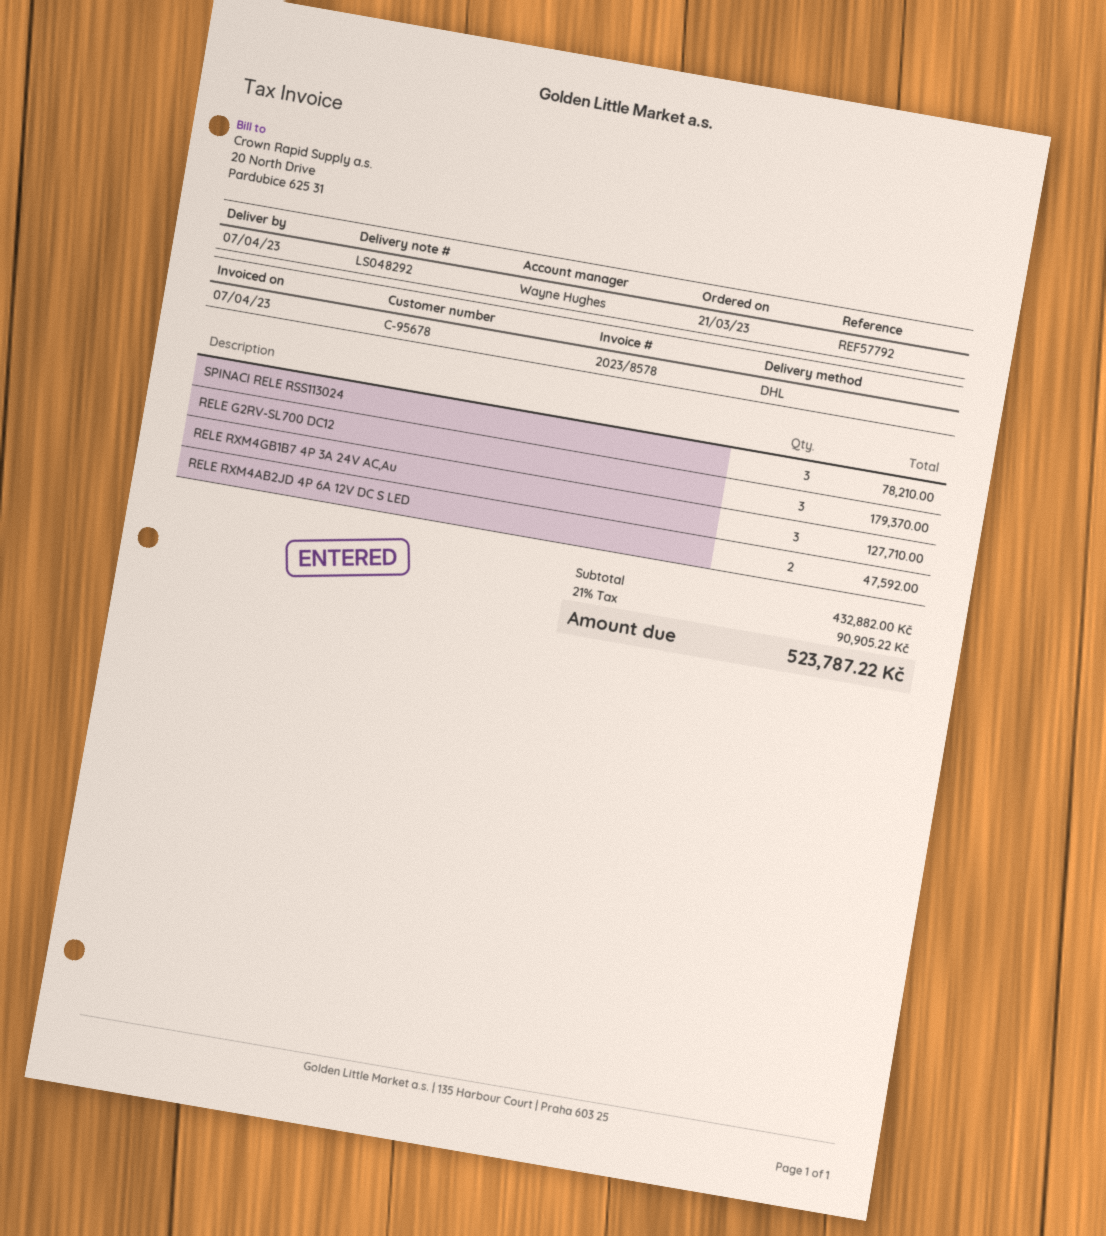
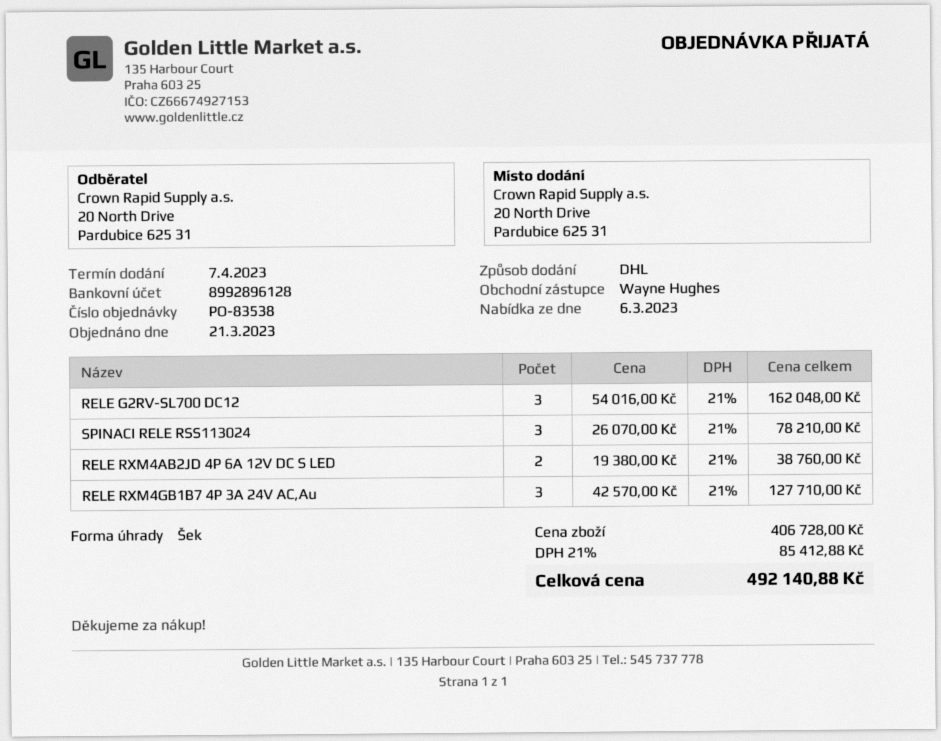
RELE G2RV-SL700 DC12: 3 for 179370.00 -> 3 for 162048.00
RELE RXM4AB2JD 4P 6A 12V DC S LED: 2 for 47592.00 -> 2 for 38760.00
subtotal: 432882.00 -> 406728.00
tax: 21% = 90905.22 -> 21% = 85412.88
total: 523787.22 -> 492140.88

